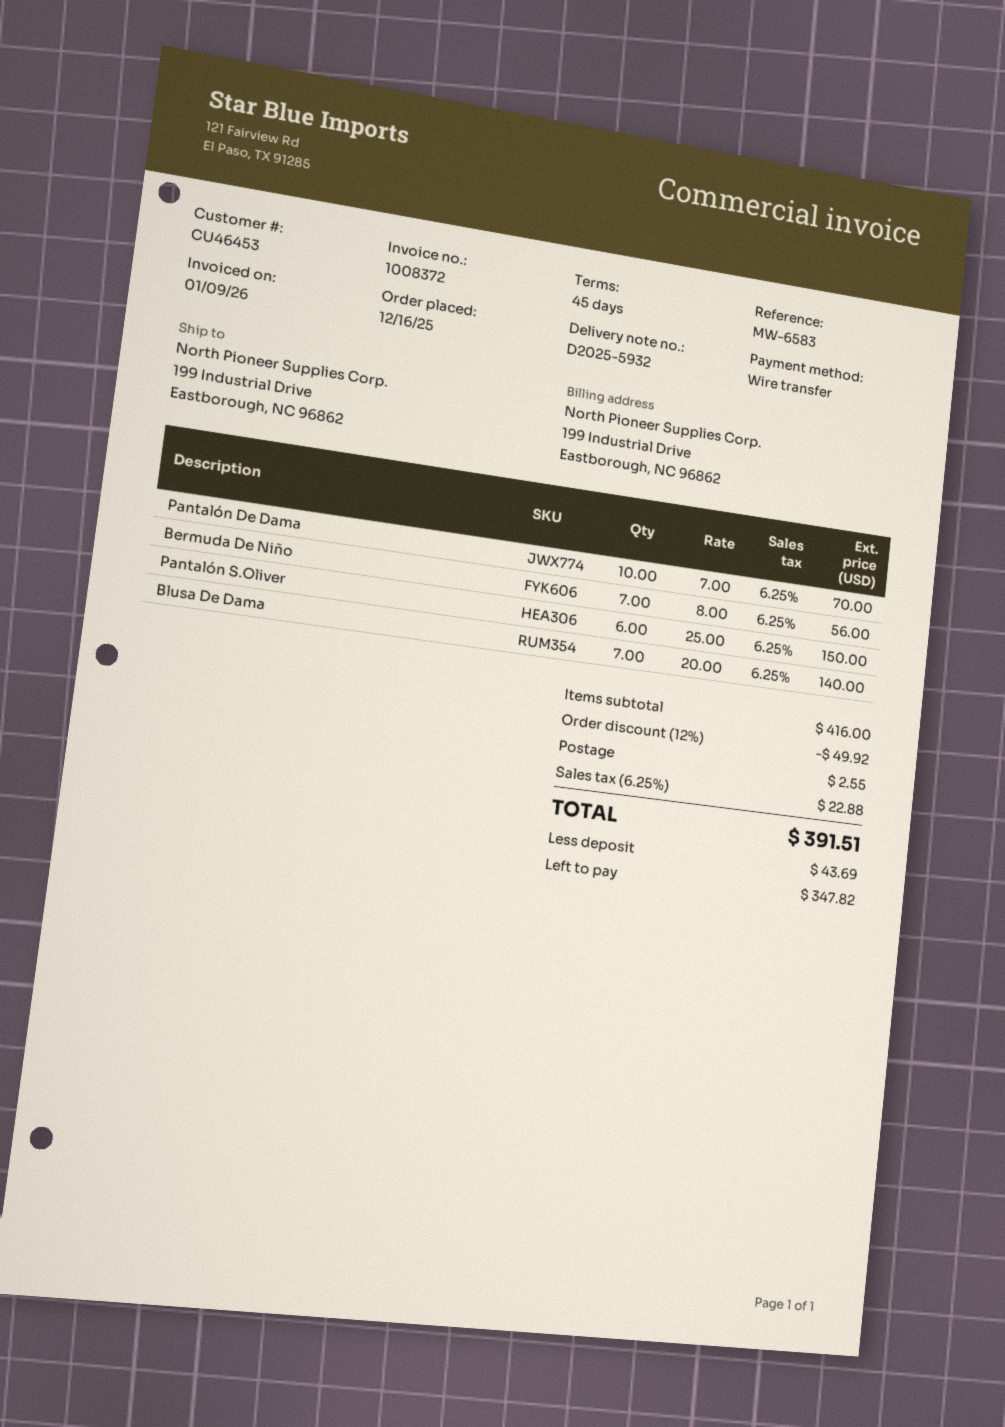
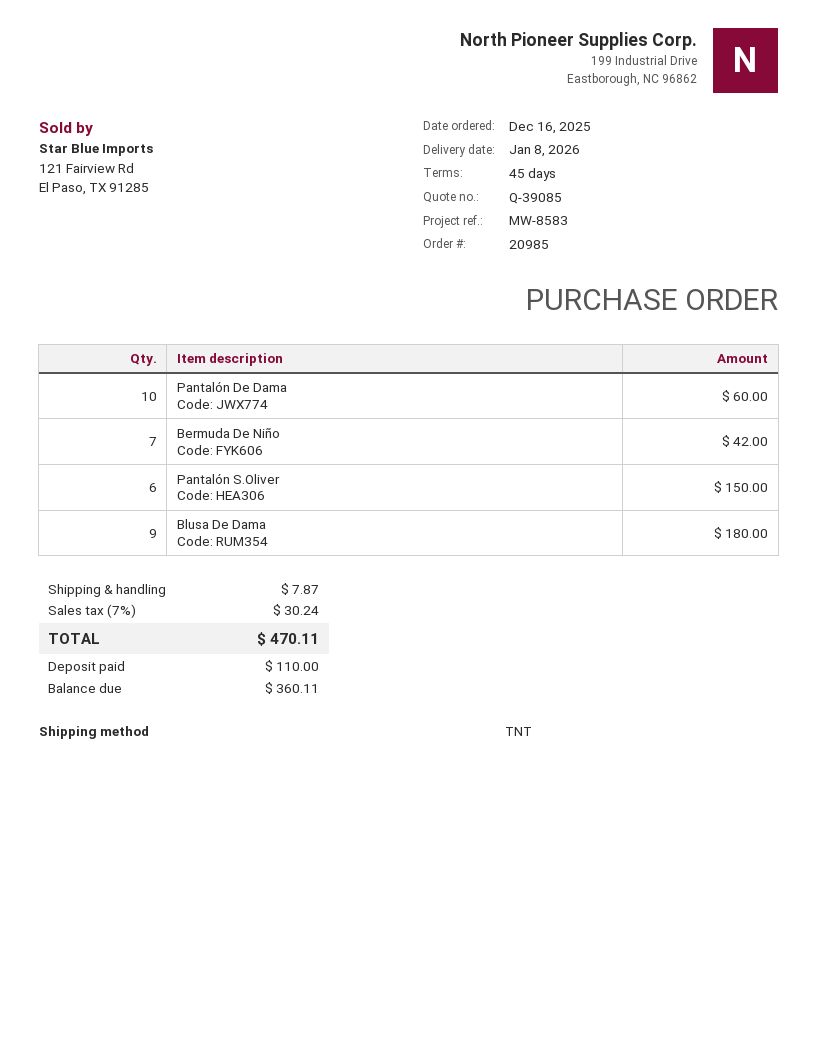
reference: MW-6583 -> MW-8583
Pantalón De Dama: 10 for 70.00 -> 10 for 60.00
Bermuda De Niño: 7 for 56.00 -> 7 for 42.00
Blusa De Dama: 7 for 140.00 -> 9 for 180.00
discount: 12% = 49.92 -> none
shipping: 2.55 -> 7.87
tax: 6.25% = 22.88 -> 7% = 30.24
total: 391.51 -> 470.11
deposit: 43.69 -> 110.00
balance: 347.82 -> 360.11

